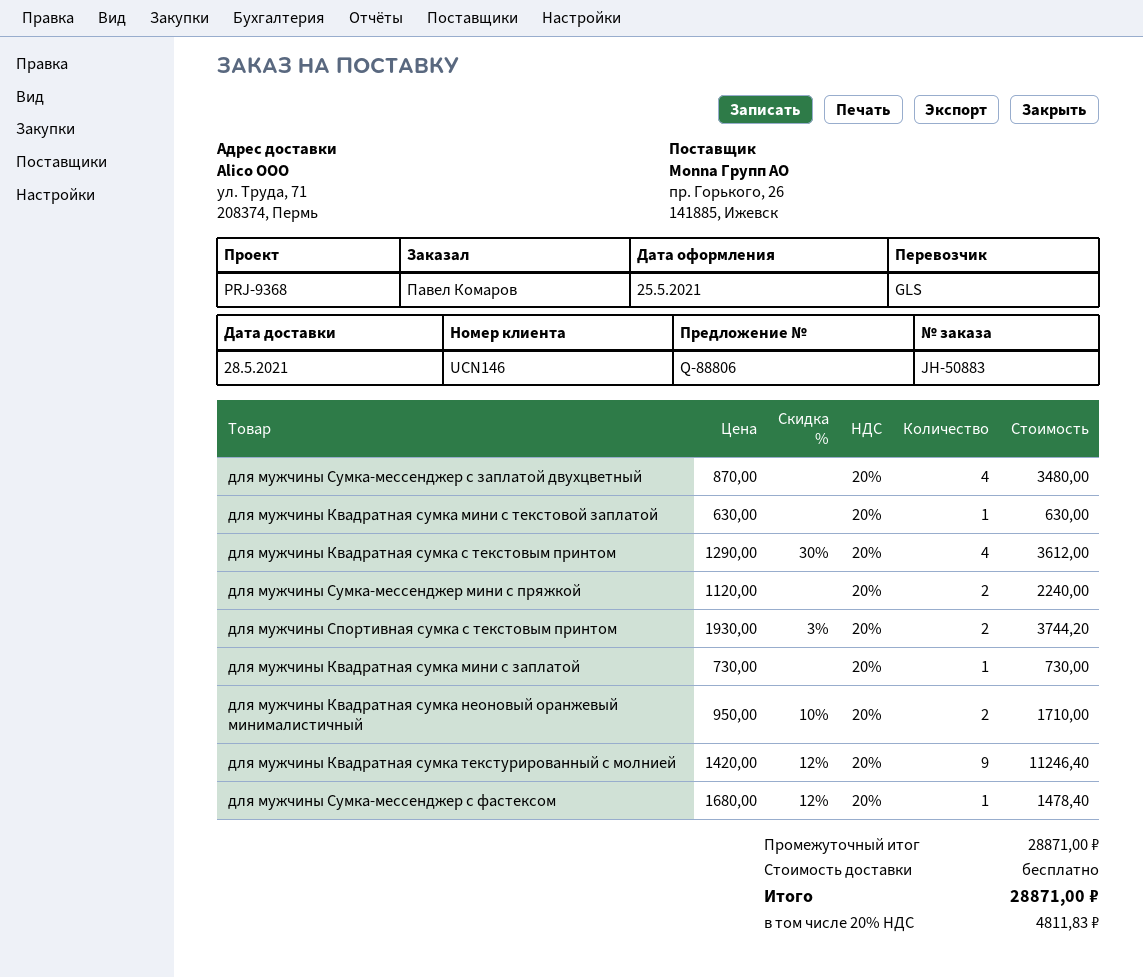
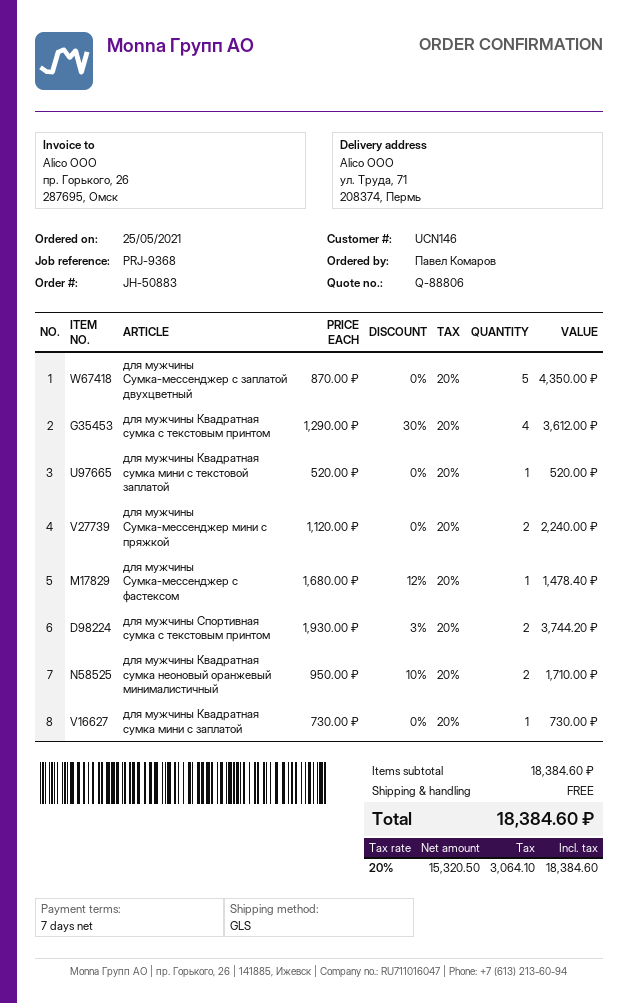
для мужчины Сумка-мессенджер с заплатой двухцветный: 4 x 870.00 = 3480.00 -> 5 x 870.00 = 4350.00
для мужчины Квадратная сумка мини с текстовой заплатой: 1 x 630.00 = 630.00 -> 1 x 520.00 = 520.00
для мужчины Квадратная сумка текстурированный с молнией: 9 x 1420.00 - 12% = 11246.40 -> none
subtotal: 28871.00 -> 18384.60
tax: 20% = 4811.83 -> 20% = 3064.10
total: 28871.00 -> 18384.60

